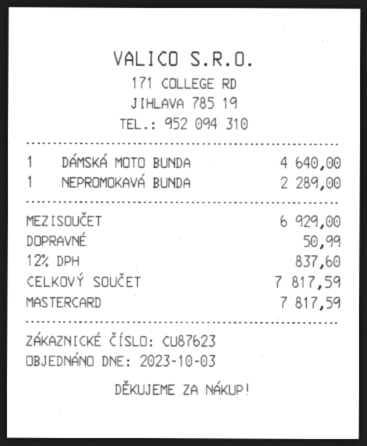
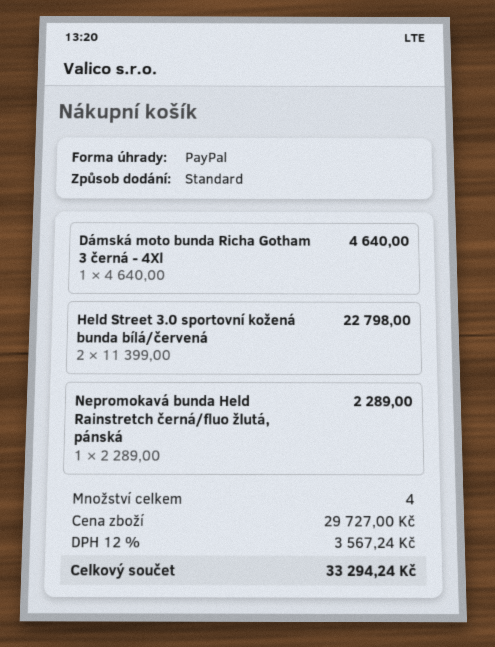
payment method: Mastercard -> PayPal
Held Street 3.0 sportovní kožená bunda bílá/červená: none -> 2 for 22798.00
subtotal: 6929.00 -> 29727.00
shipping: 50.99 -> none
tax: 12% = 837.60 -> 12% = 3567.24
total: 7817.59 -> 33294.24

